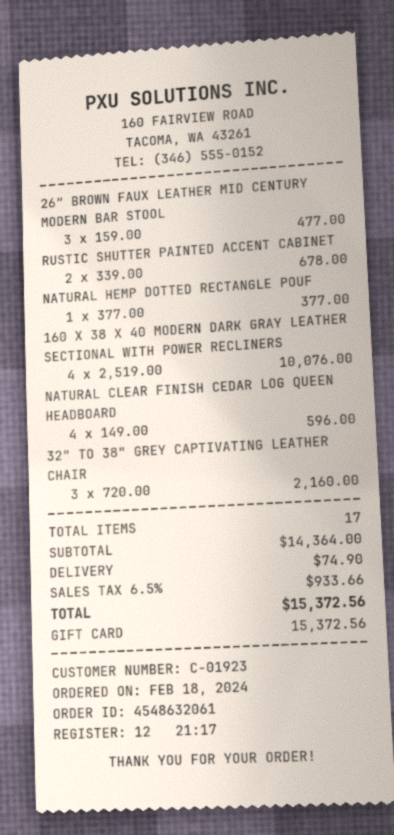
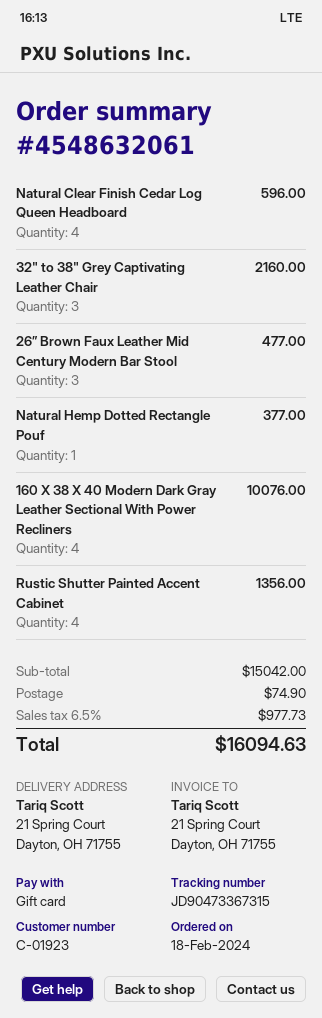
RUSTIC SHUTTER PAINTED ACCENT CABINET: 2 for 678.00 -> 4 for 1356.00
subtotal: 14364.00 -> 15042.00
tax: 6.5% = 933.66 -> 6.5% = 977.73
total: 15372.56 -> 16094.63

